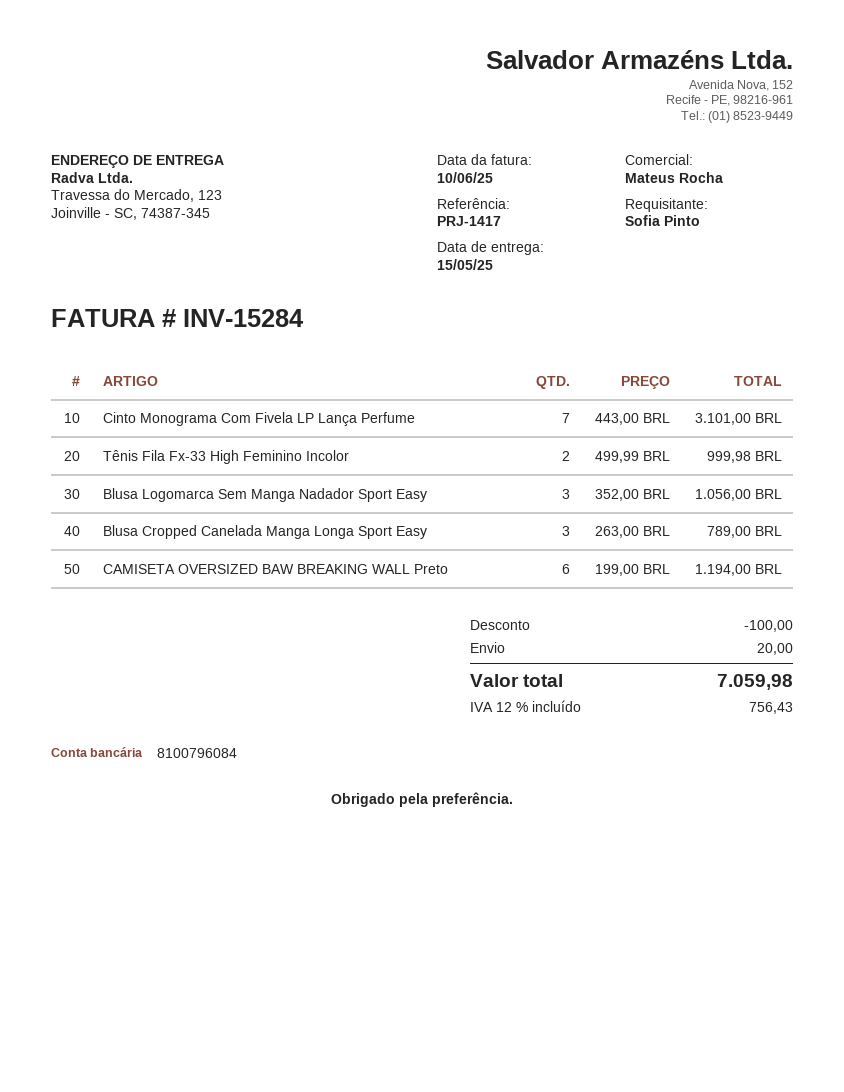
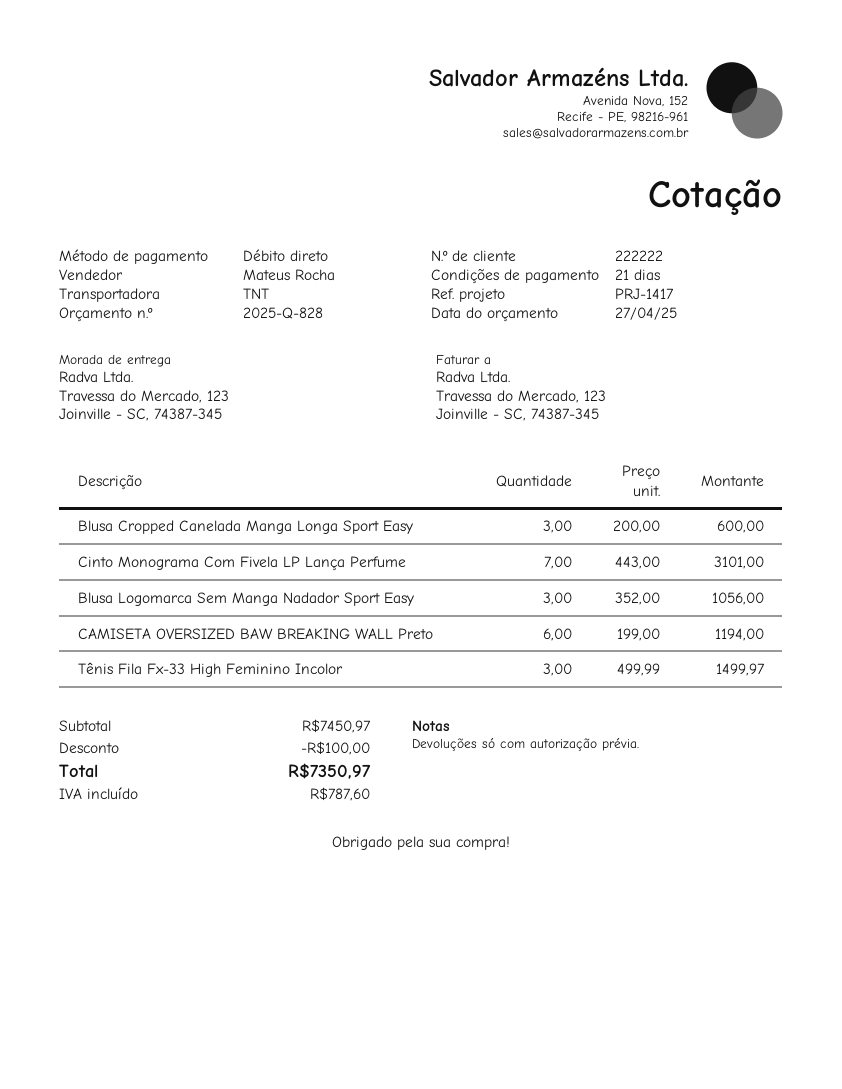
Tênis Fila Fx-33 High Feminino Incolor: 2 x 499.99 = 999.98 -> 3 x 499.99 = 1499.97
Blusa Cropped Canelada Manga Longa Sport Easy: 3 x 263.00 = 789.00 -> 3 x 200.00 = 600.00
shipping: 20.00 -> none
tax: 756.43 -> 787.60
total: 7059.98 -> 7350.97

